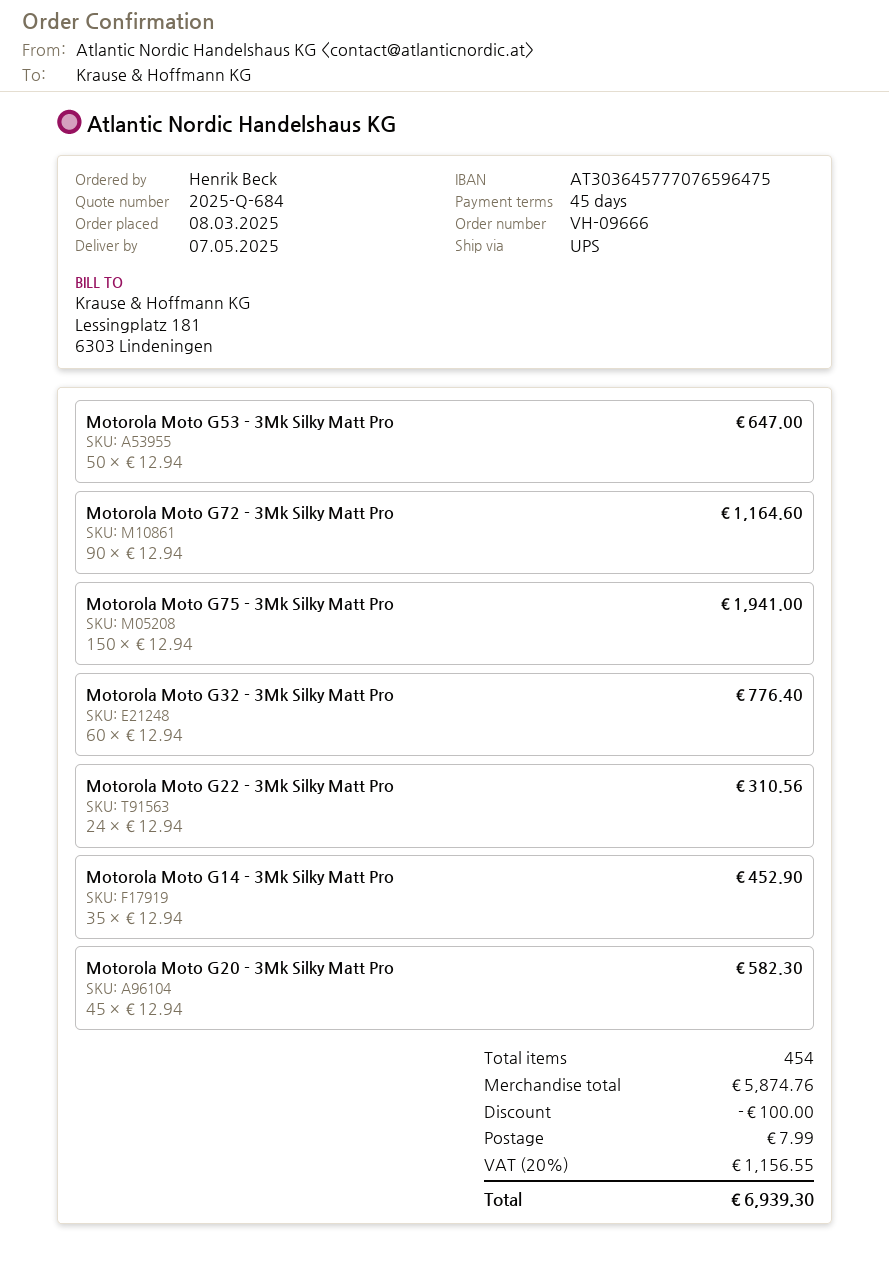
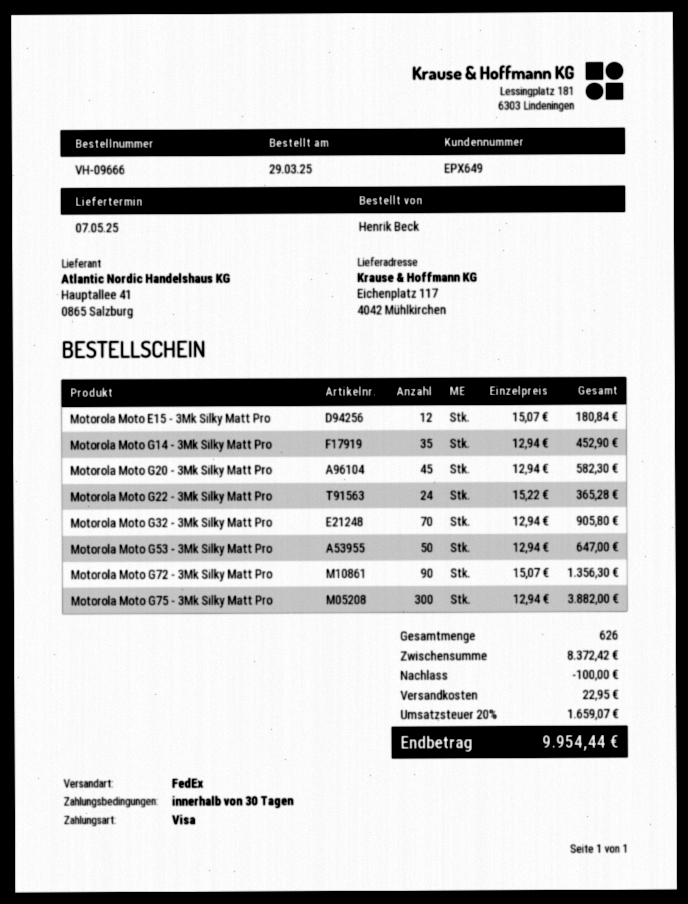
order date: 2025-03-08 -> 2025-03-29
payment terms: 45 days -> 30 days
shipping method: UPS -> FedEx
Motorola Moto G72 - 3Mk Silky Matt Pro: 90 x 12.94 = 1164.60 -> 90 x 15.07 = 1356.30
Motorola Moto G75 - 3Mk Silky Matt Pro: 150 x 12.94 = 1941.00 -> 300 x 12.94 = 3882.00
Motorola Moto G32 - 3Mk Silky Matt Pro: 60 x 12.94 = 776.40 -> 70 x 12.94 = 905.80
Motorola Moto G22 - 3Mk Silky Matt Pro: 24 x 12.94 = 310.56 -> 24 x 15.22 = 365.28
Motorola Moto E15 - 3Mk Silky Matt Pro: none -> 12 x 15.07 = 180.84
total quantity: 454 -> 626
subtotal: 5874.76 -> 8372.42
shipping: 7.99 -> 22.95
tax: 20% = 1156.55 -> 20% = 1659.07
total: 6939.30 -> 9954.44

